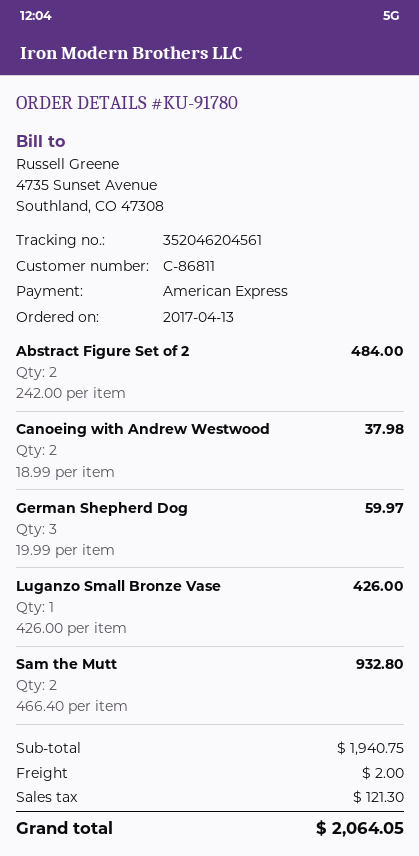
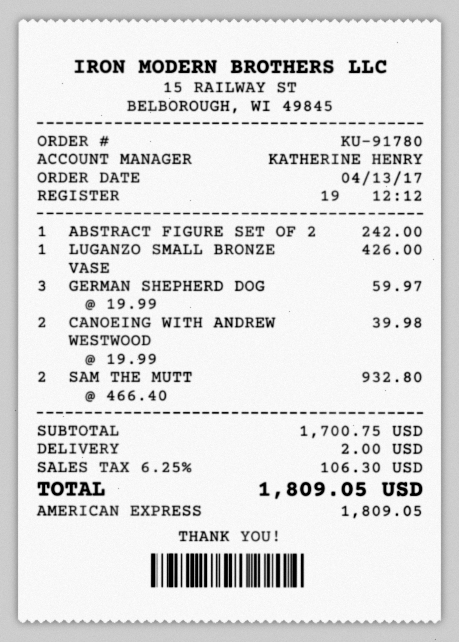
Abstract Figure Set of 2: 2 x 242.00 = 484.00 -> 1 x 242.00 = 242.00
Canoeing with Andrew Westwood: 2 x 18.99 = 37.98 -> 2 x 19.99 = 39.98
subtotal: 1940.75 -> 1700.75
tax: 121.30 -> 106.30
total: 2064.05 -> 1809.05

